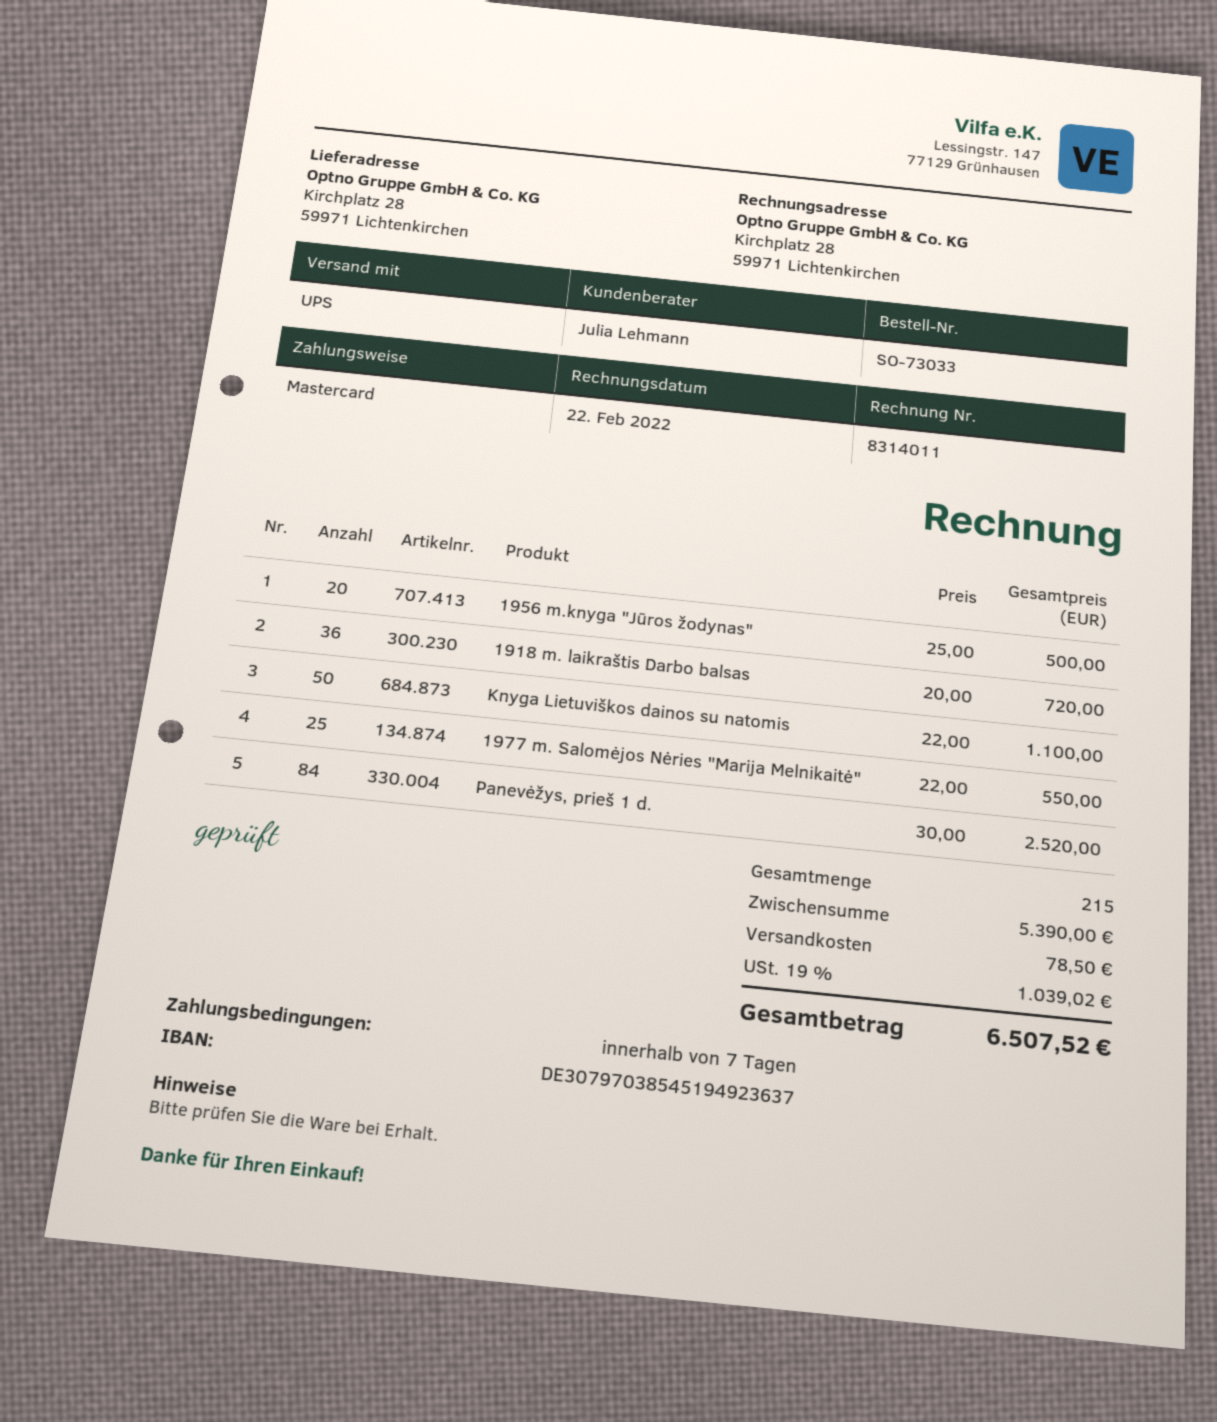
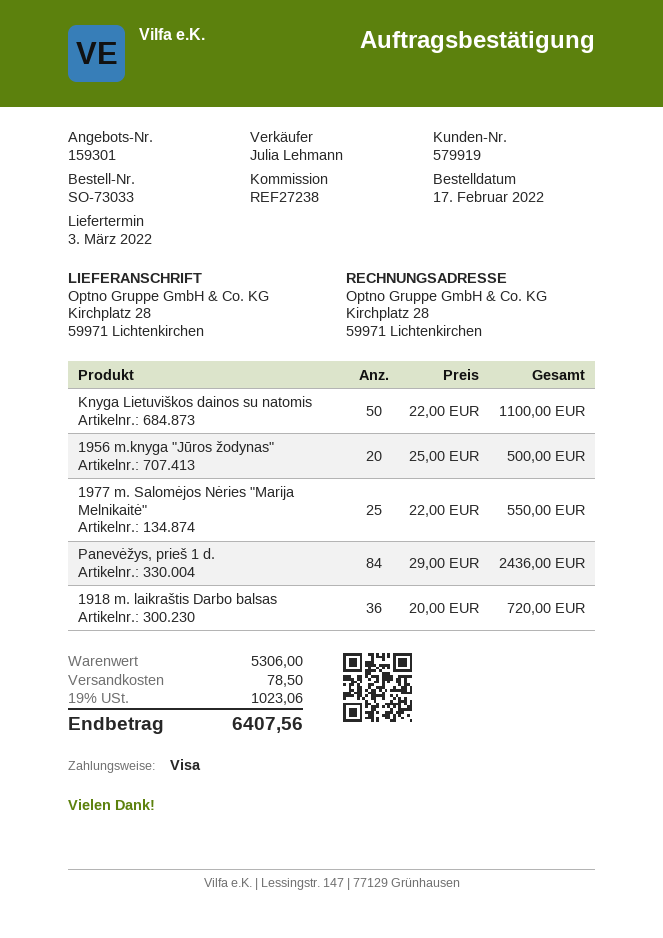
payment method: Mastercard -> Visa
Panevėžys, prieš 1 d.: 84 x 30.00 = 2520.00 -> 84 x 29.00 = 2436.00
subtotal: 5390.00 -> 5306.00
tax: 19% = 1039.02 -> 19% = 1023.06
total: 6507.52 -> 6407.56

